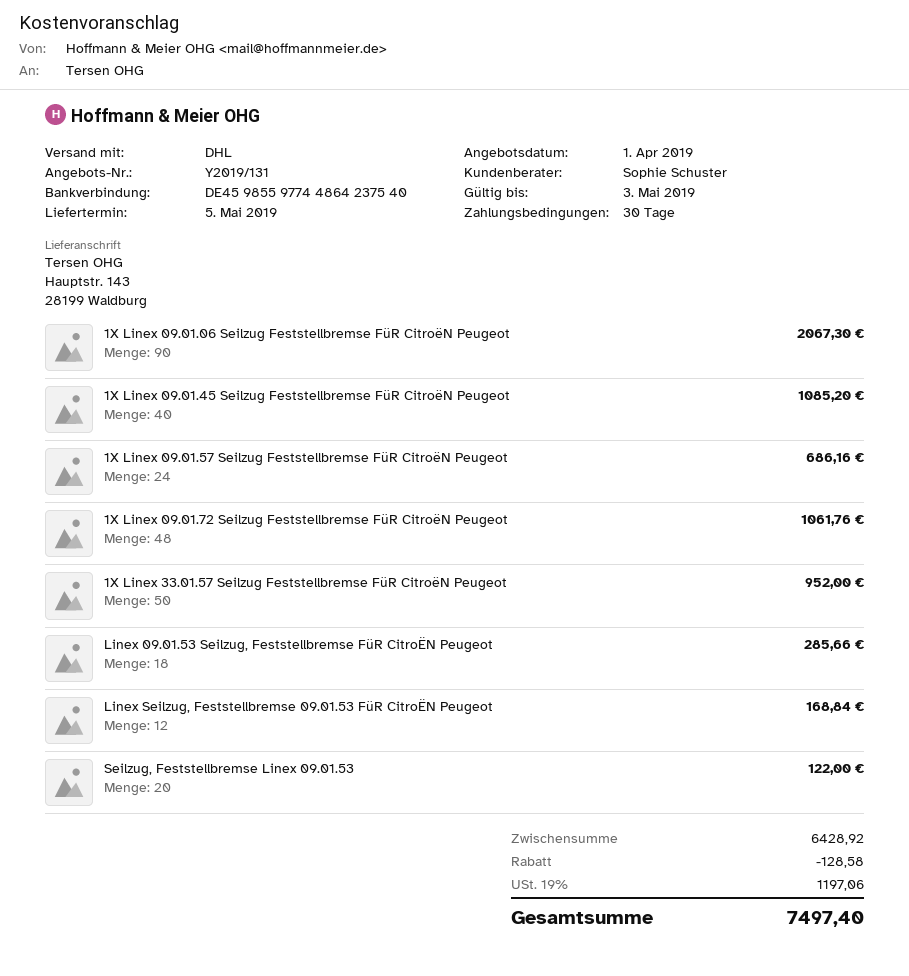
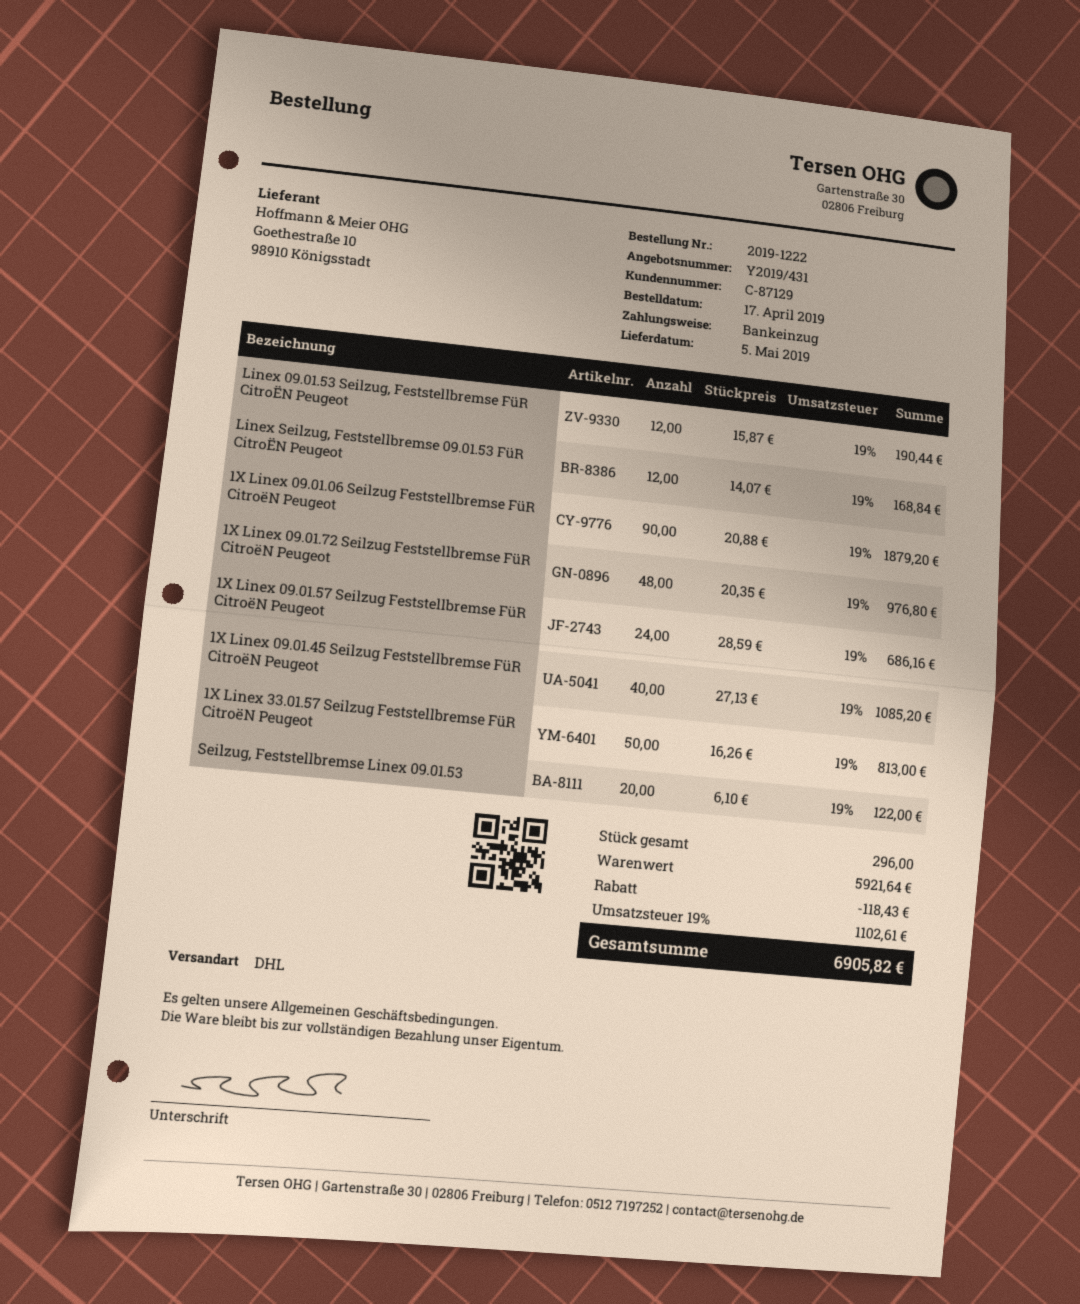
quote number: Y2019/131 -> Y2019/431
1X Linex 09.01.06 Seilzug Feststellbremse FüR CitroëN Peugeot: 90 for 2067.30 -> 90 for 1879.20
1X Linex 09.01.72 Seilzug Feststellbremse FüR CitroëN Peugeot: 48 for 1061.76 -> 48 for 976.80
1X Linex 33.01.57 Seilzug Feststellbremse FüR CitroëN Peugeot: 50 for 952.00 -> 50 for 813.00
Linex 09.01.53 Seilzug, Feststellbremse FüR CitroËN Peugeot: 18 for 285.66 -> 12 for 190.44
subtotal: 6428.92 -> 5921.64
discount: 128.58 -> 118.43
tax: 19% = 1197.06 -> 19% = 1102.61
total: 7497.40 -> 6905.82

